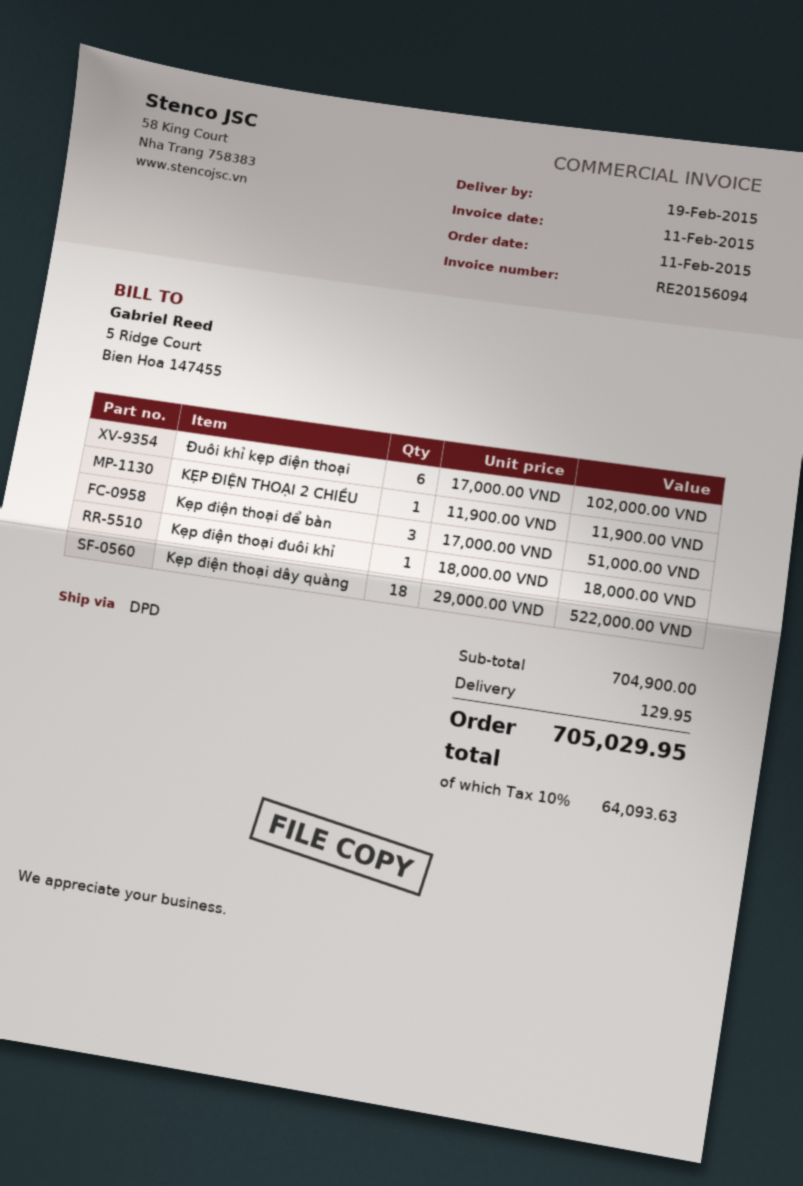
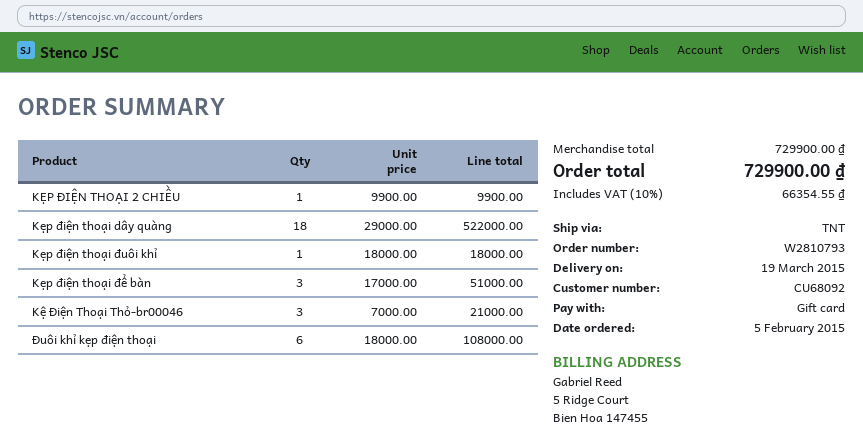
order date: 2015-02-11 -> 2015-02-05
delivery date: 2015-02-19 -> 2015-03-19
shipping method: DPD -> TNT
Đuôi khỉ kẹp điện thoại: 6 x 17000.00 = 102000.00 -> 6 x 18000.00 = 108000.00
KẸP ĐIỆN THOẠI 2 CHIỀU: 1 x 11900.00 = 11900.00 -> 1 x 9900.00 = 9900.00
Kệ Điện Thoại Thỏ-br00046: none -> 3 x 7000.00 = 21000.00
subtotal: 704900.00 -> 729900.00
shipping: 129.95 -> none
tax: 10% = 64093.63 -> 10% = 66354.55
total: 705029.95 -> 729900.00

